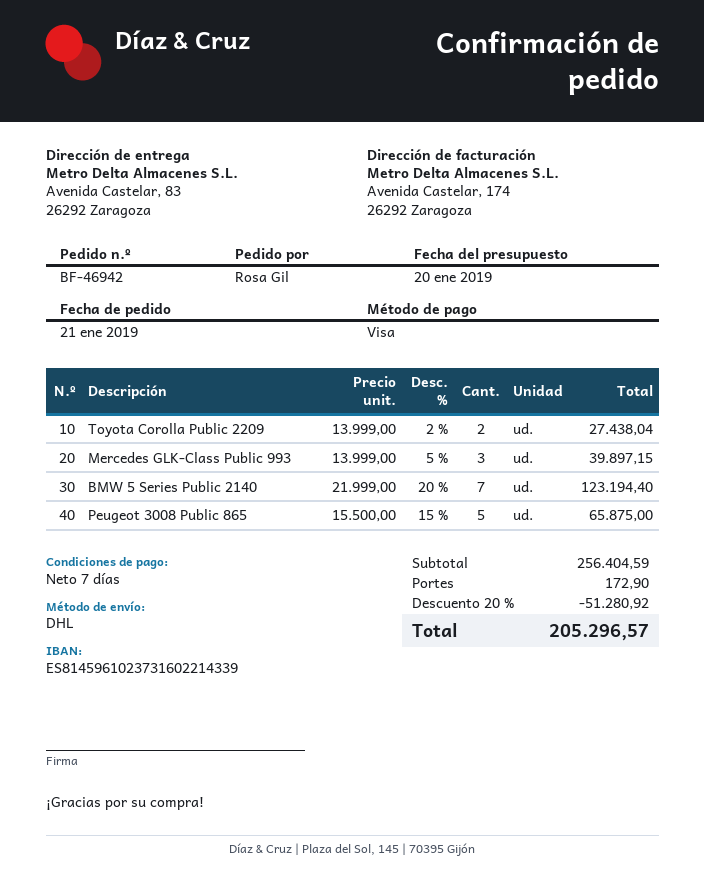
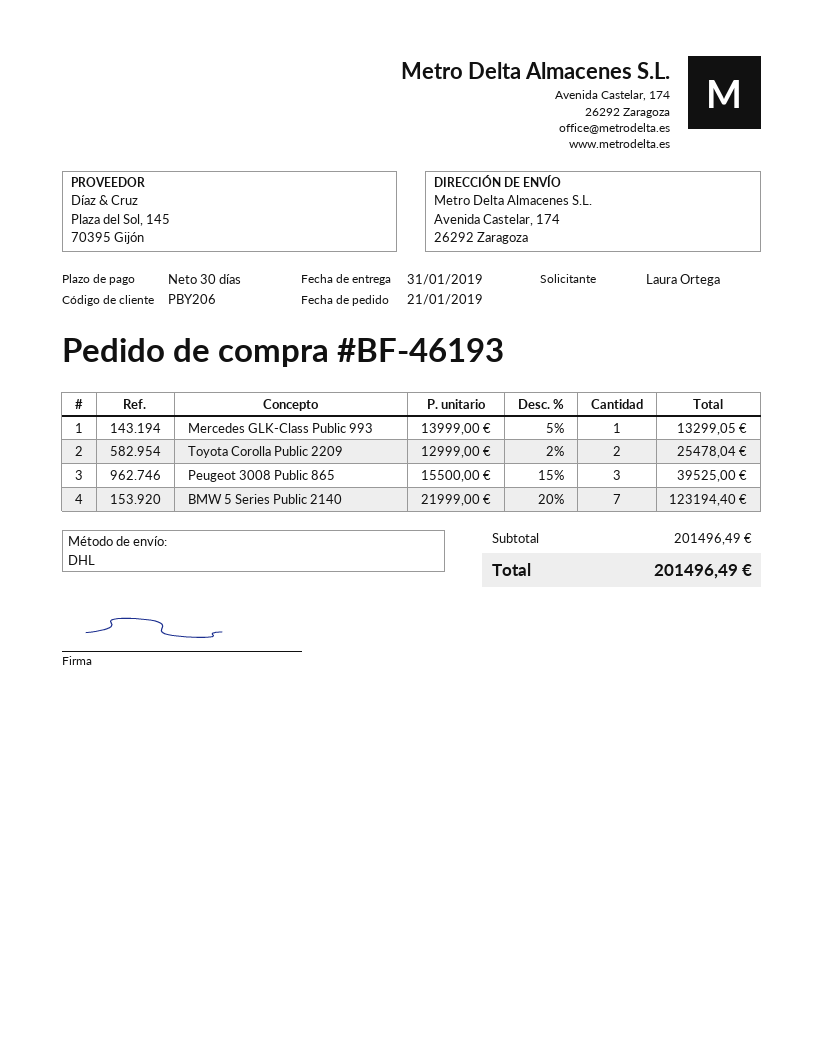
order number: BF-46942 -> BF-46193
payment terms: 7 days -> 30 days
ordered by: Rosa Gil -> Laura Ortega
ship to: Avenida Castelar, 83, 26292 Zaragoza -> Avenida Castelar, 174, 26292 Zaragoza
Toyota Corolla Public 2209: 2 x 13999.00 - 2% = 27438.04 -> 2 x 12999.00 - 2% = 25478.04
Mercedes GLK-Class Public 993: 3 x 13999.00 - 5% = 39897.15 -> 1 x 13999.00 - 5% = 13299.05
Peugeot 3008 Public 865: 5 x 15500.00 - 15% = 65875.00 -> 3 x 15500.00 - 15% = 39525.00
subtotal: 256404.59 -> 201496.49
discount: 20% = 51280.92 -> none
shipping: 172.90 -> none
total: 205296.57 -> 201496.49

